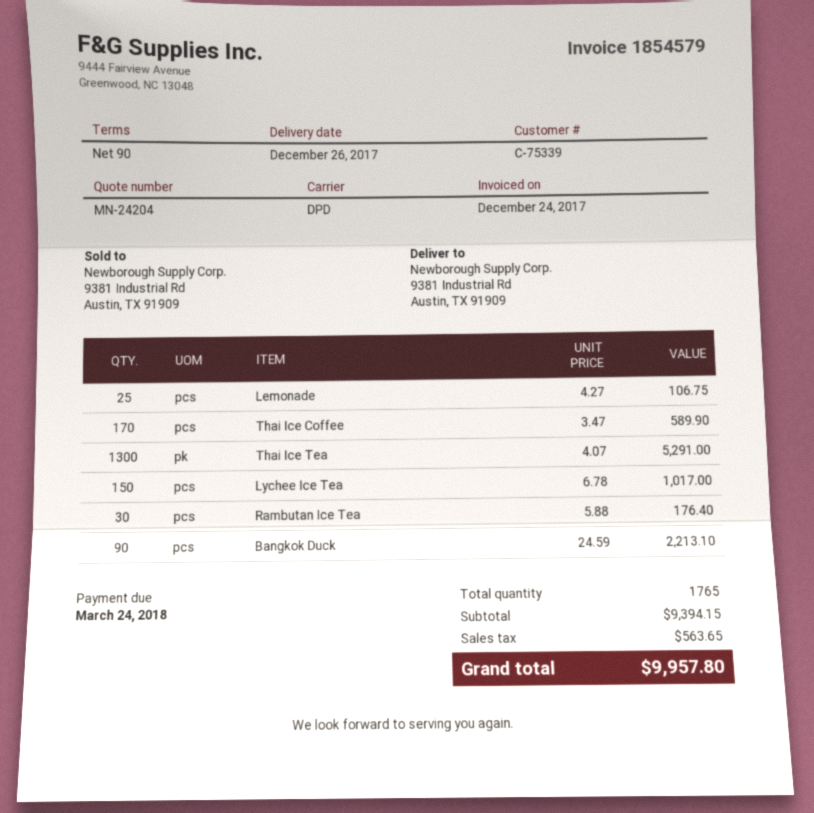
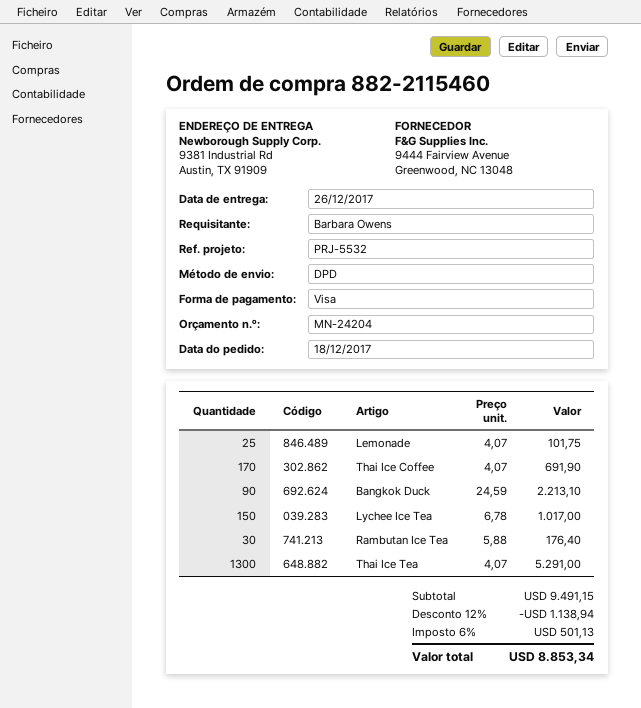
Lemonade: 25 x 4.27 = 106.75 -> 25 x 4.07 = 101.75
Thai Ice Coffee: 170 x 3.47 = 589.90 -> 170 x 4.07 = 691.90
subtotal: 9394.15 -> 9491.15
discount: none -> 12% = 1138.94
tax: 563.65 -> 501.13
total: 9957.80 -> 8853.34

